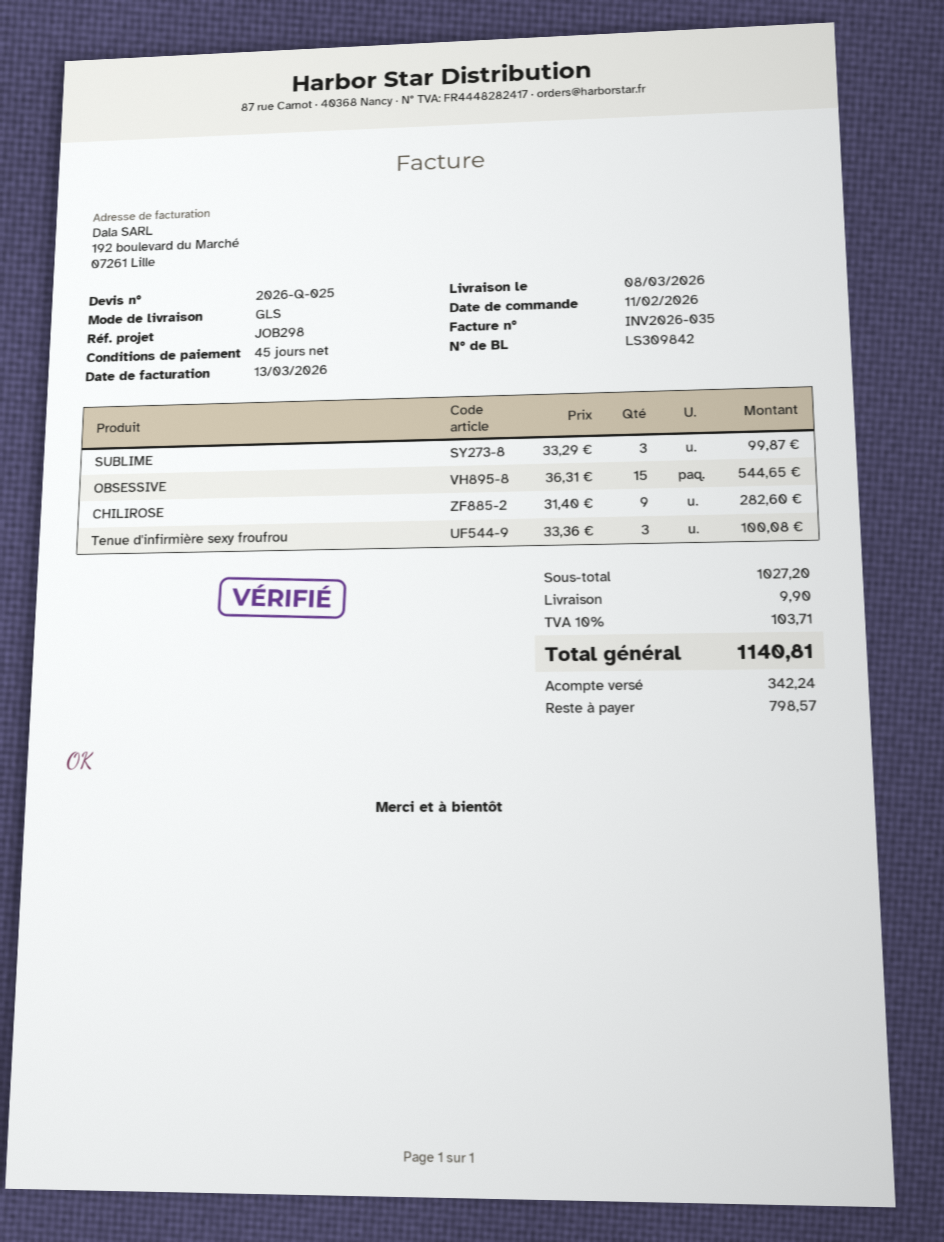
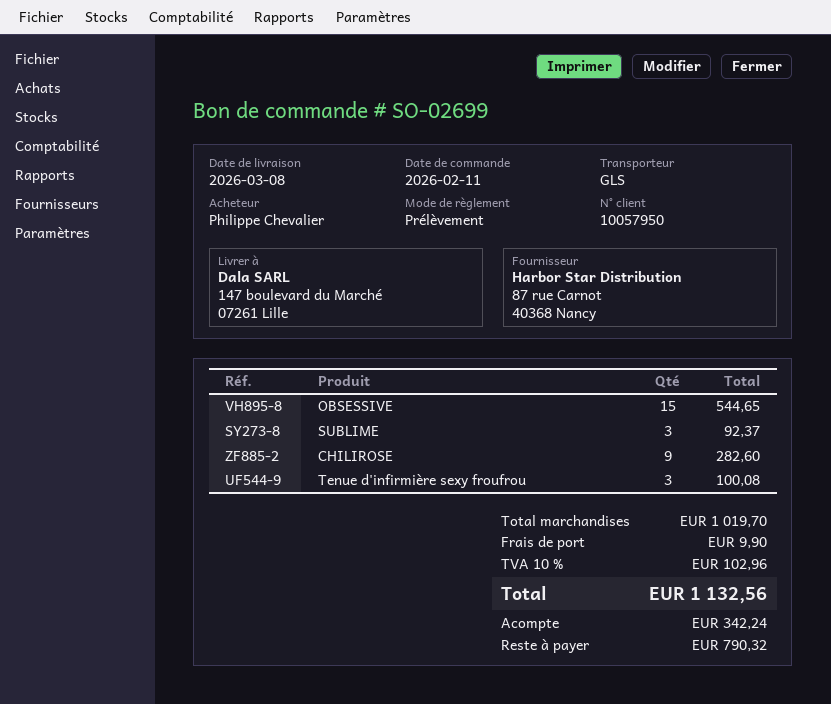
SUBLIME: 3 for 99.87 -> 3 for 92.37
subtotal: 1027.20 -> 1019.70
tax: 10% = 103.71 -> 10% = 102.96
total: 1140.81 -> 1132.56
balance: 798.57 -> 790.32

